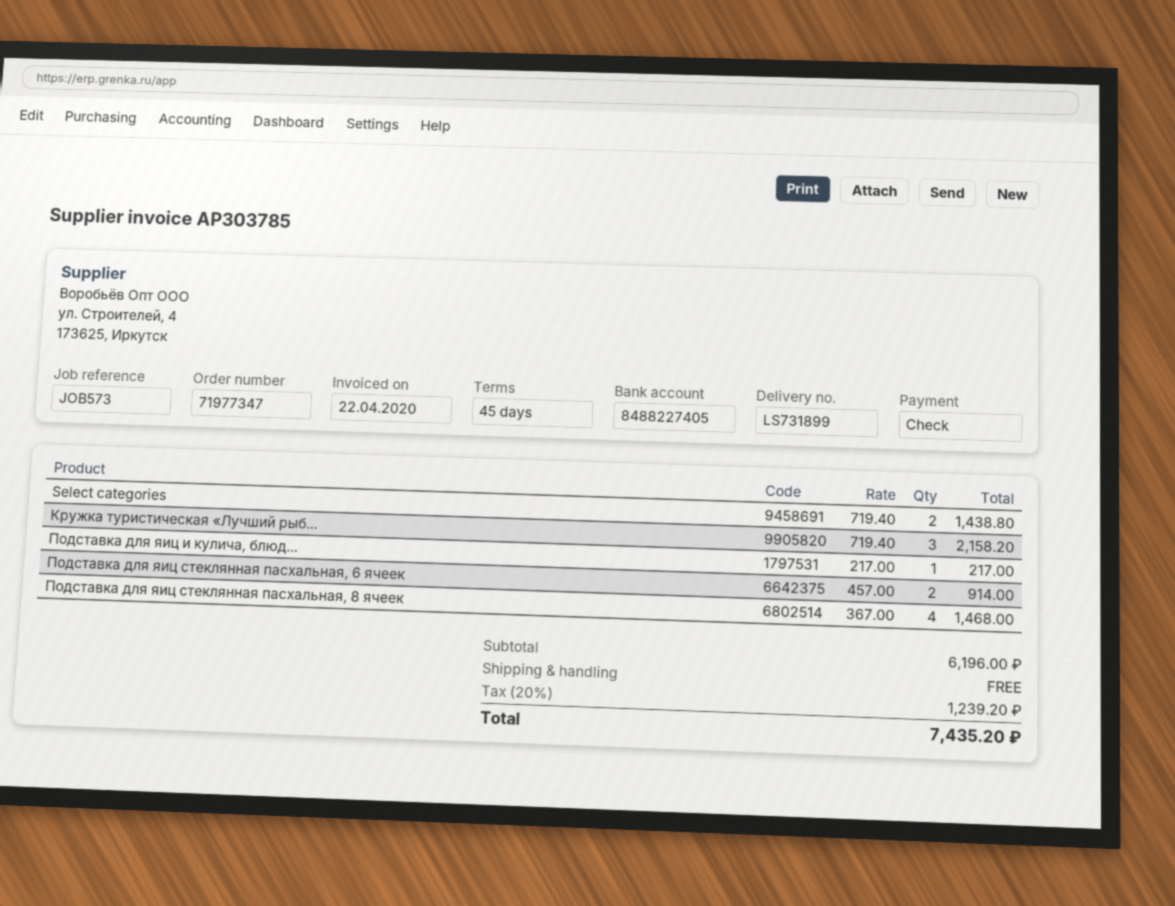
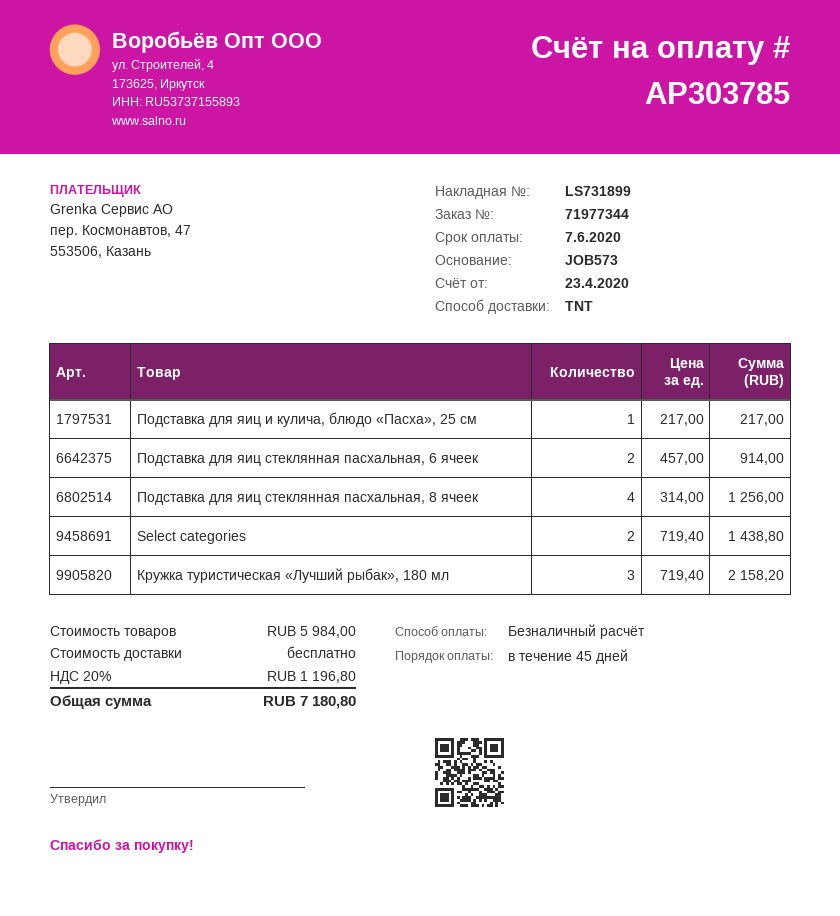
order number: 71977347 -> 71977344
invoice date: 2020-04-22 -> 2020-04-23
payment method: cheque -> bank transfer
Подставка для яиц стеклянная пасхальная, 8 ячеек: 4 x 367.00 = 1468.00 -> 4 x 314.00 = 1256.00
subtotal: 6196.00 -> 5984.00
tax: 20% = 1239.20 -> 20% = 1196.80
total: 7435.20 -> 7180.80

